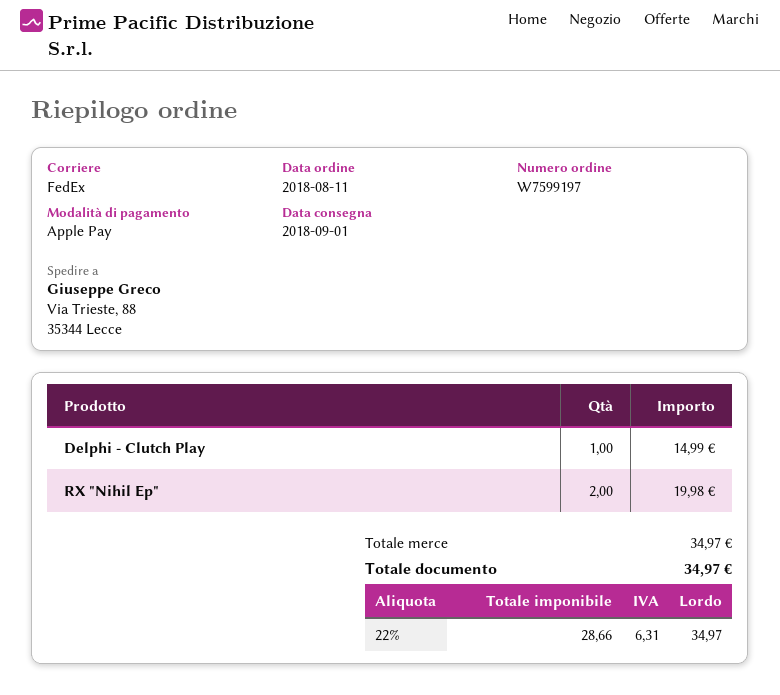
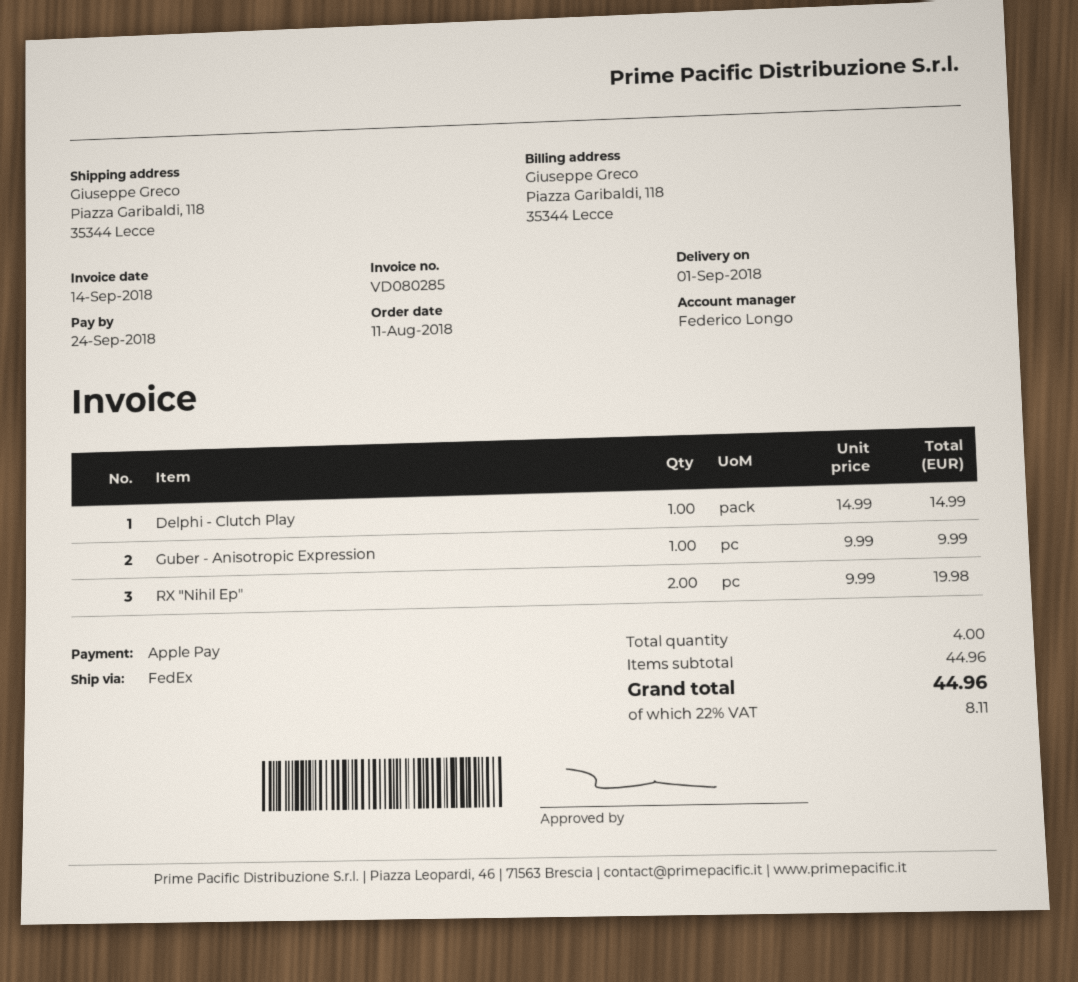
ship to: Via Trieste, 88, 35344 Lecce -> Piazza Garibaldi, 118, 35344 Lecce
Guber - Anisotropic Expression: none -> 1 for 9.99
subtotal: 34.97 -> 44.96
tax: 22% = 6.31 -> 22% = 8.11
total: 34.97 -> 44.96

